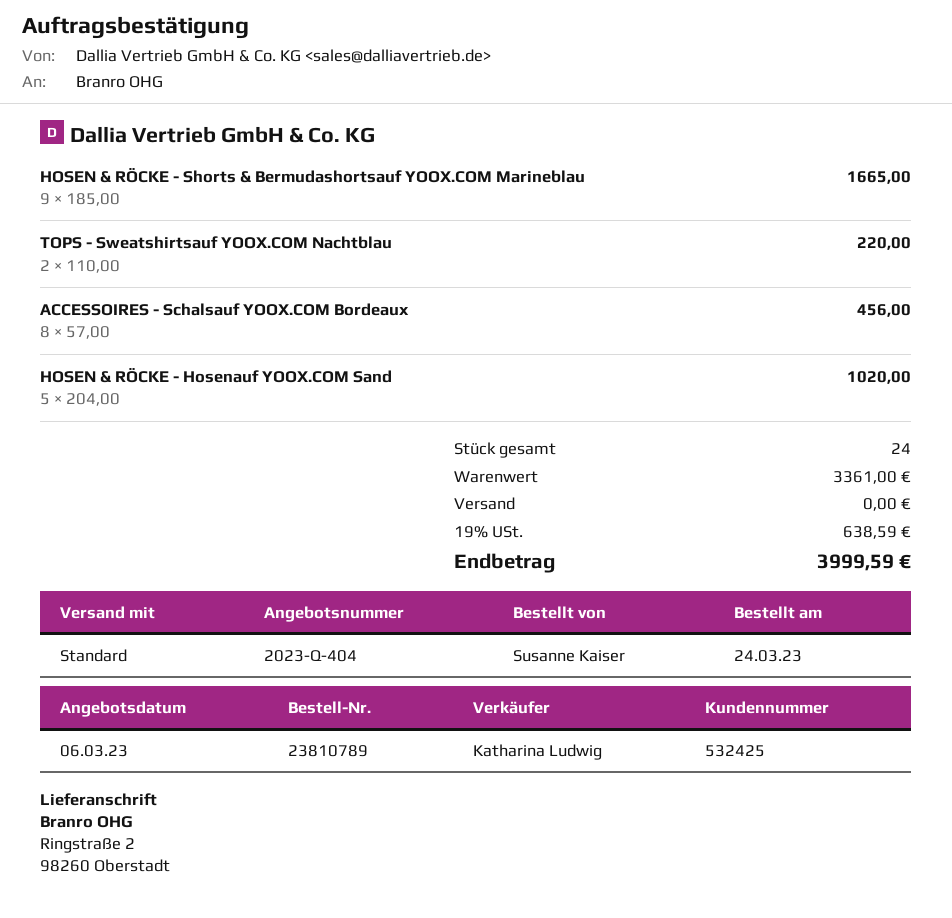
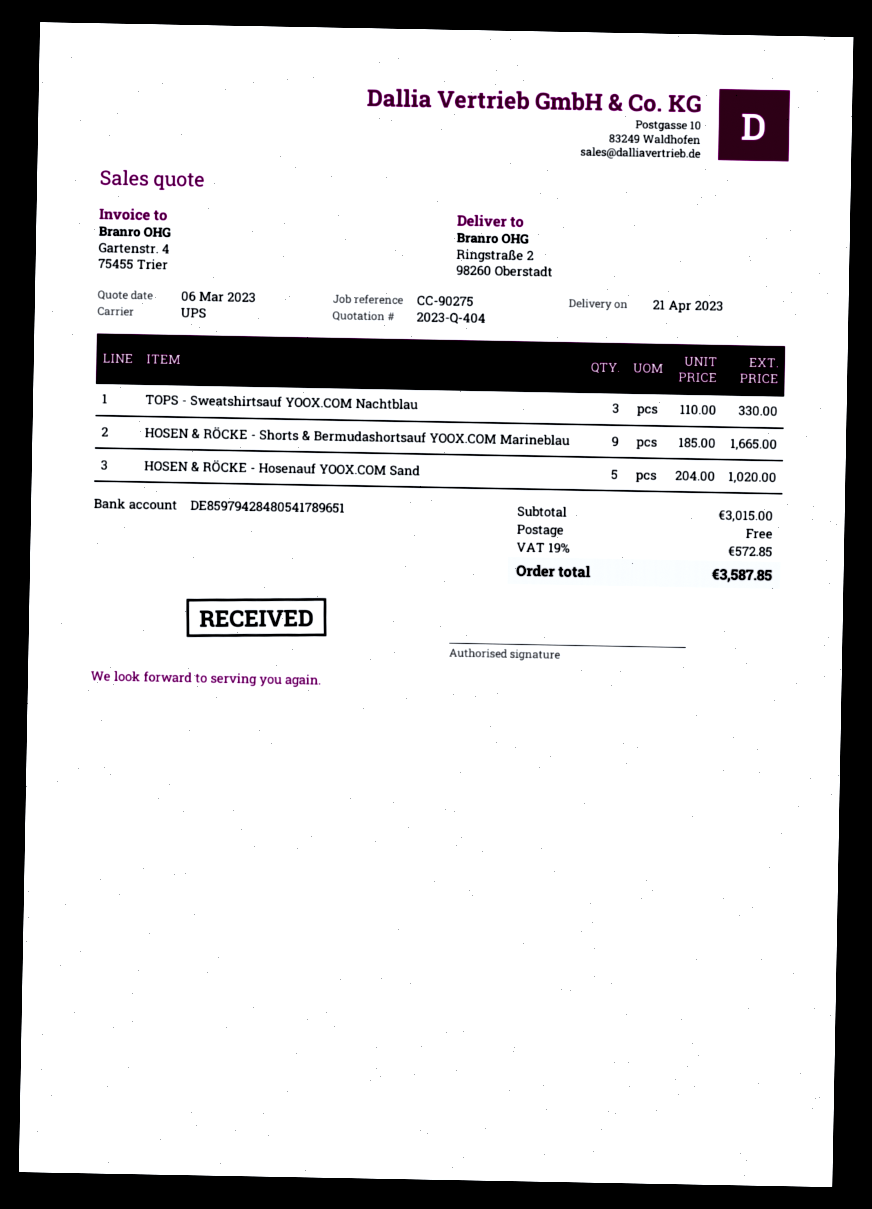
shipping method: standard -> UPS
TOPS - Sweatshirtsauf YOOX.COM Nachtblau: 2 x 110.00 = 220.00 -> 3 x 110.00 = 330.00
ACCESSOIRES - Schalsauf YOOX.COM Bordeaux: 8 x 57.00 = 456.00 -> none
subtotal: 3361.00 -> 3015.00
tax: 19% = 638.59 -> 19% = 572.85
total: 3999.59 -> 3587.85

